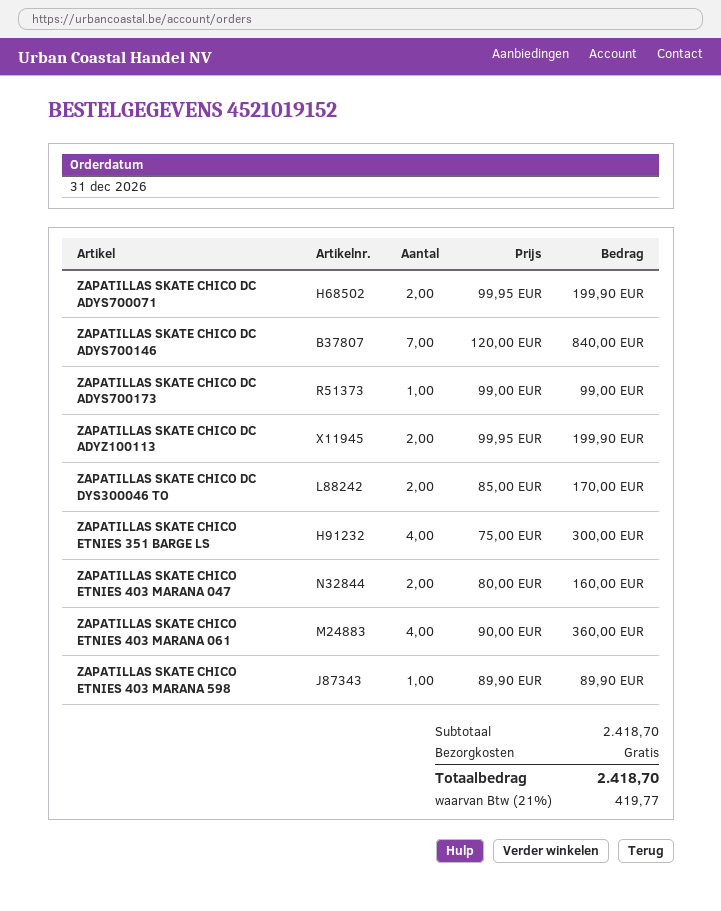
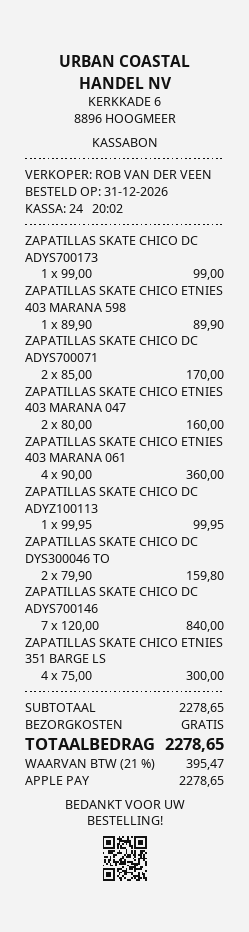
ZAPATILLAS SKATE CHICO DC ADYS700071: 2 x 99.95 = 199.90 -> 2 x 85.00 = 170.00
ZAPATILLAS SKATE CHICO DC ADYZ100113: 2 x 99.95 = 199.90 -> 1 x 99.95 = 99.95
ZAPATILLAS SKATE CHICO DC DYS300046 TO: 2 x 85.00 = 170.00 -> 2 x 79.90 = 159.80
subtotal: 2418.70 -> 2278.65
tax: 21% = 419.77 -> 21% = 395.47
total: 2418.70 -> 2278.65

